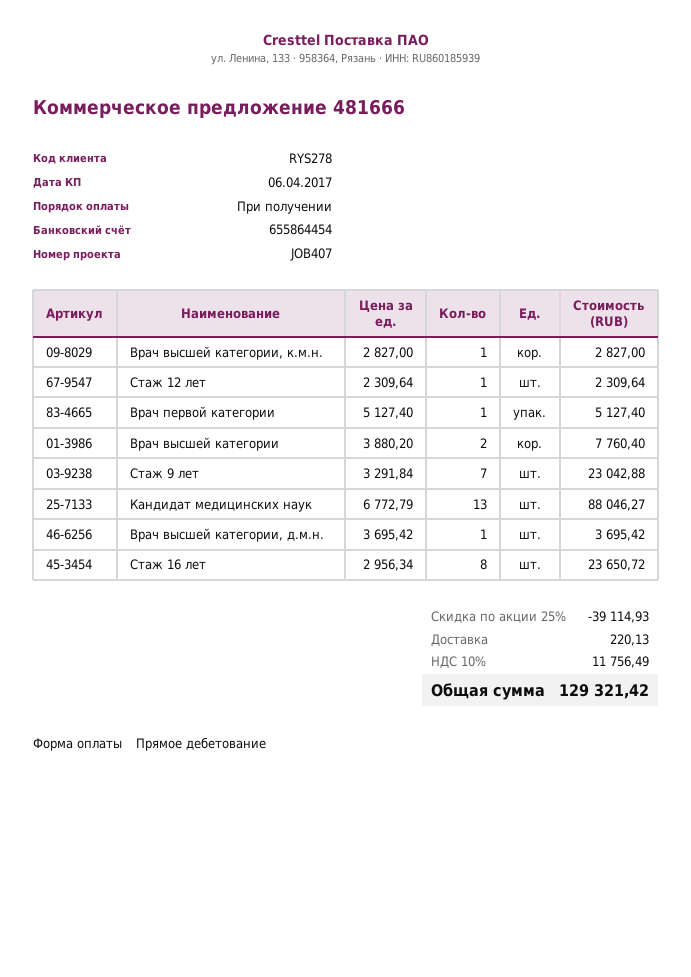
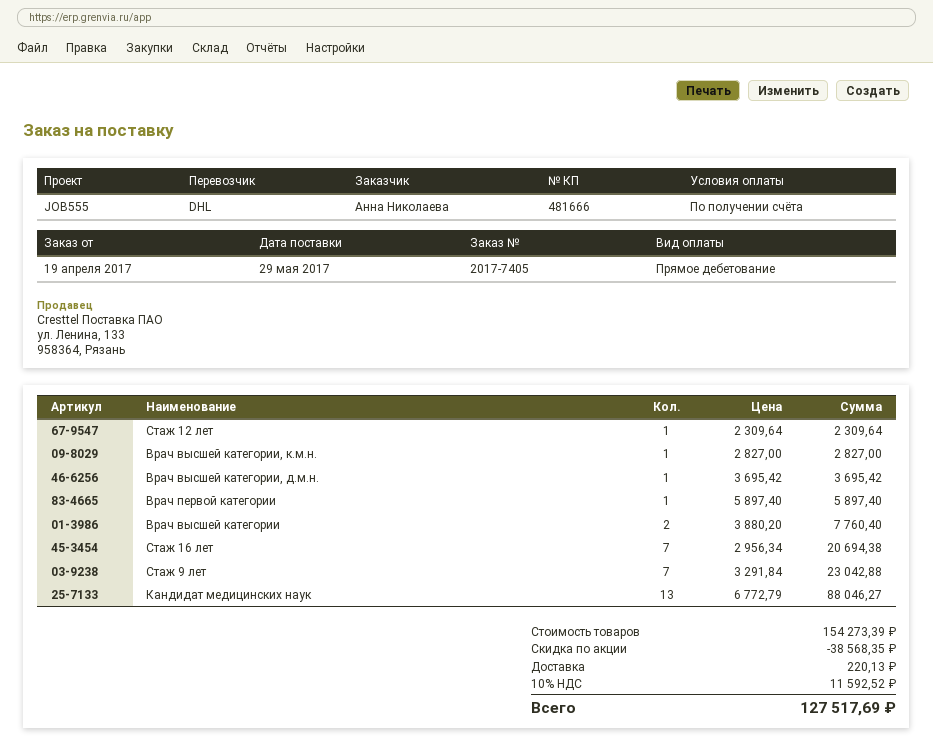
reference: JOB407 -> JOB555
Врач первой категории: 1 x 5127.40 = 5127.40 -> 1 x 5897.40 = 5897.40
Стаж 16 лет: 8 x 2956.34 = 23650.72 -> 7 x 2956.34 = 20694.38
discount: 39114.93 -> 38568.35
tax: 10% = 11756.49 -> 10% = 11592.52
total: 129321.42 -> 127517.69

